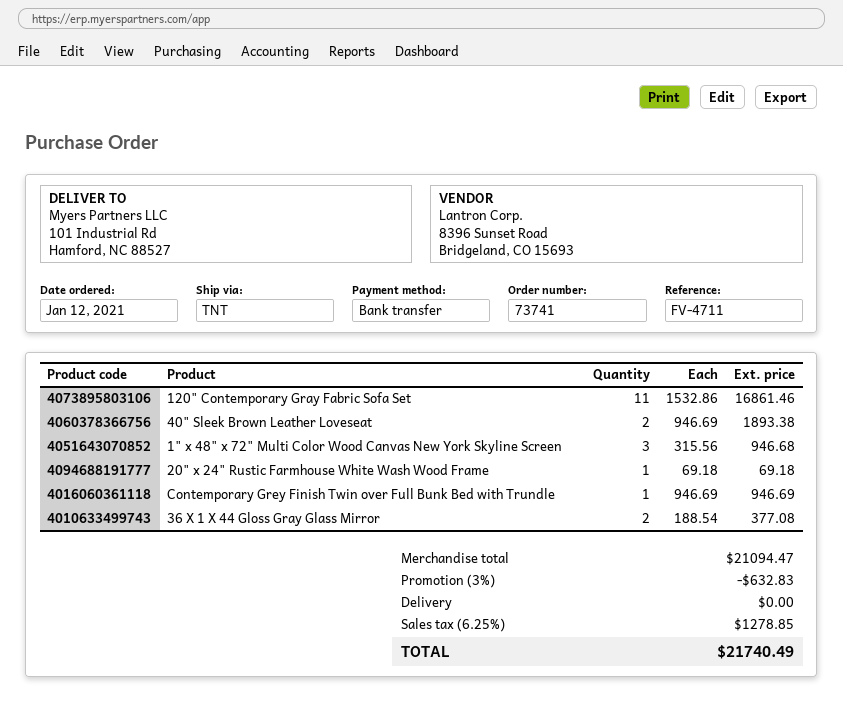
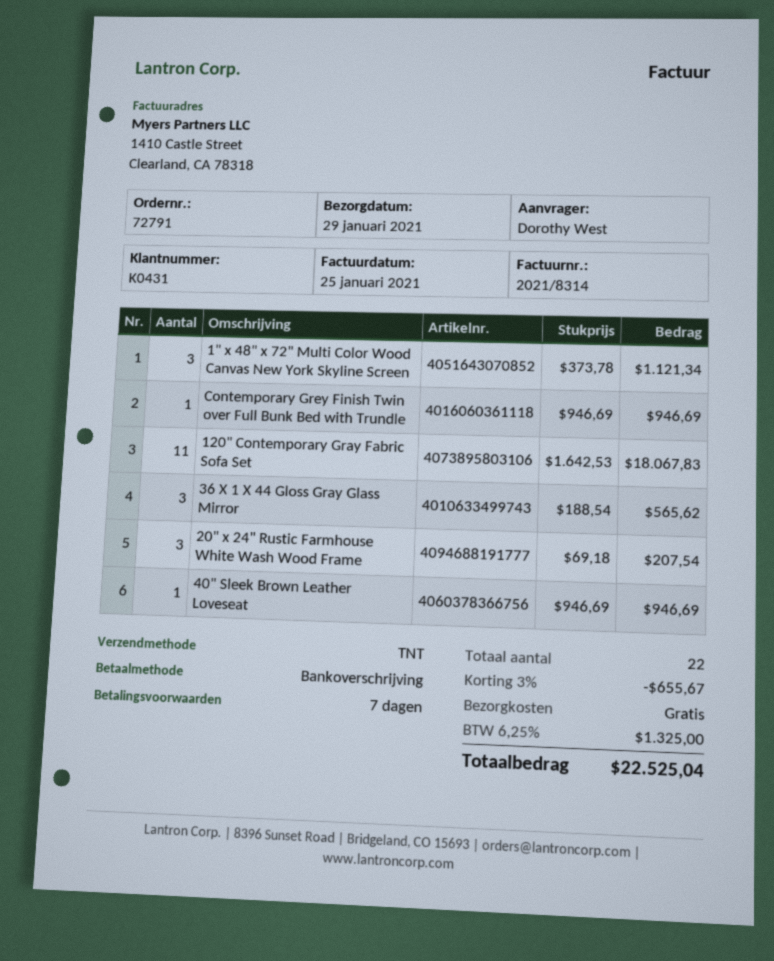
order number: 73741 -> 72791
120" Contemporary Gray Fabric Sofa Set: 11 x 1532.86 = 16861.46 -> 11 x 1642.53 = 18067.83
40" Sleek Brown Leather Loveseat: 2 x 946.69 = 1893.38 -> 1 x 946.69 = 946.69
1" x 48" x 72" Multi Color Wood Canvas New York Skyline Screen: 3 x 315.56 = 946.68 -> 3 x 373.78 = 1121.34
20" x 24" Rustic Farmhouse White Wash Wood Frame: 1 x 69.18 = 69.18 -> 3 x 69.18 = 207.54
36 X 1 X 44 Gloss Gray Glass Mirror: 2 x 188.54 = 377.08 -> 3 x 188.54 = 565.62
discount: 3% = 632.83 -> 3% = 655.67
tax: 6.25% = 1278.85 -> 6.25% = 1325.00
total: 21740.49 -> 22525.04

